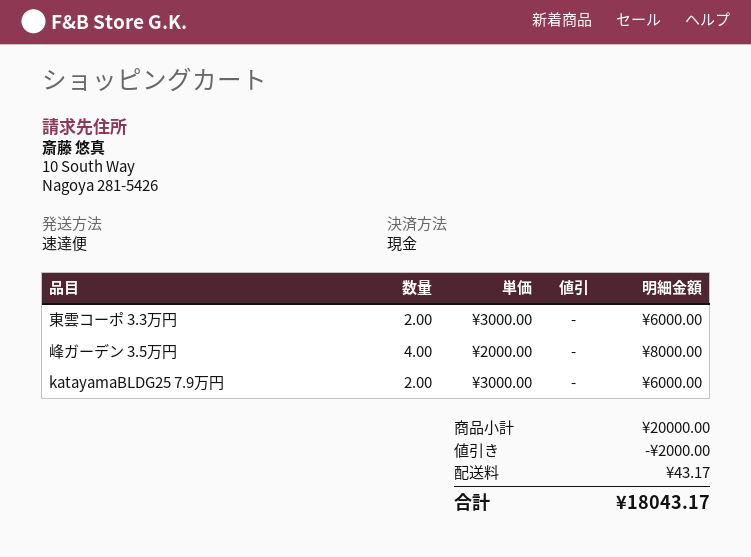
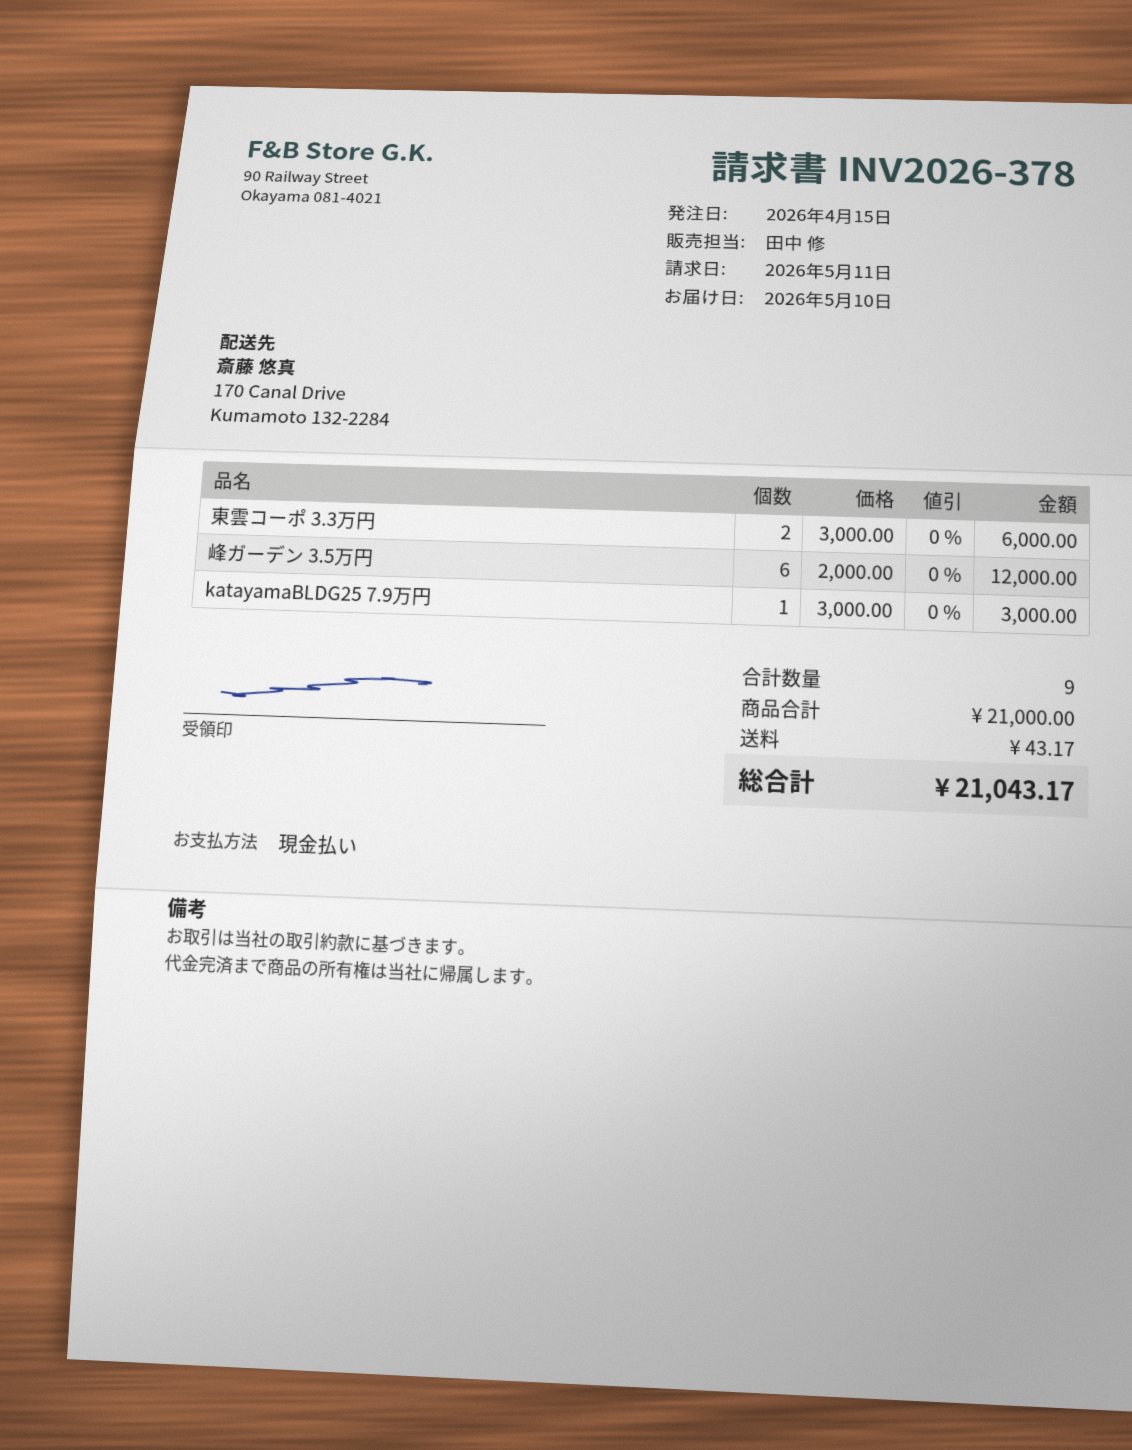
峰ガーデン 3.5万円: 4 x 2000.00 = 8000.00 -> 6 x 2000.00 = 12000.00
katayamaBLDG25 7.9万円: 2 x 3000.00 = 6000.00 -> 1 x 3000.00 = 3000.00
subtotal: 20000.00 -> 21000.00
discount: 2000.00 -> none
total: 18043.17 -> 21043.17

